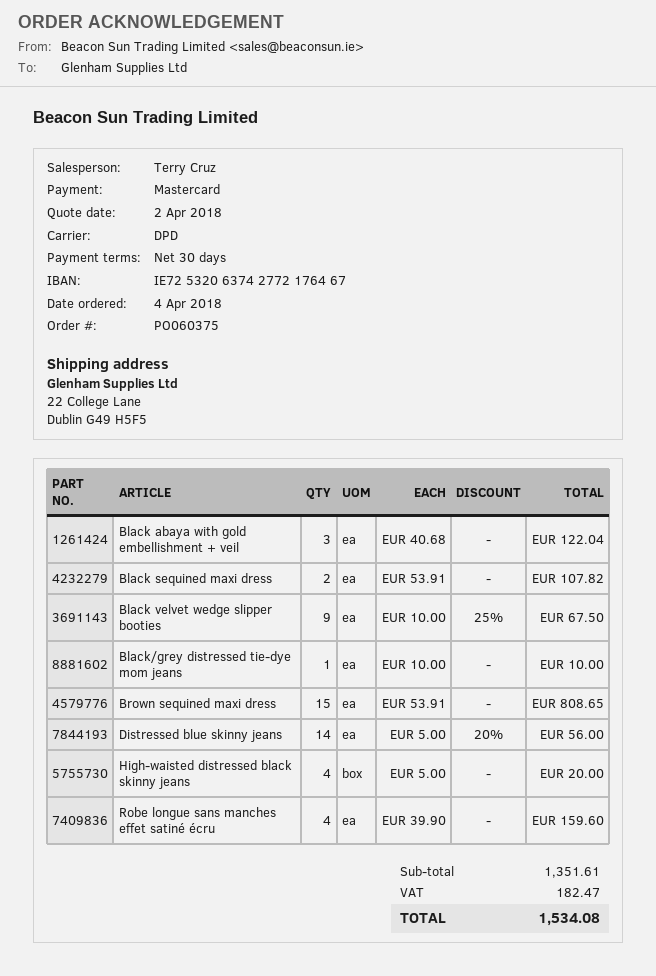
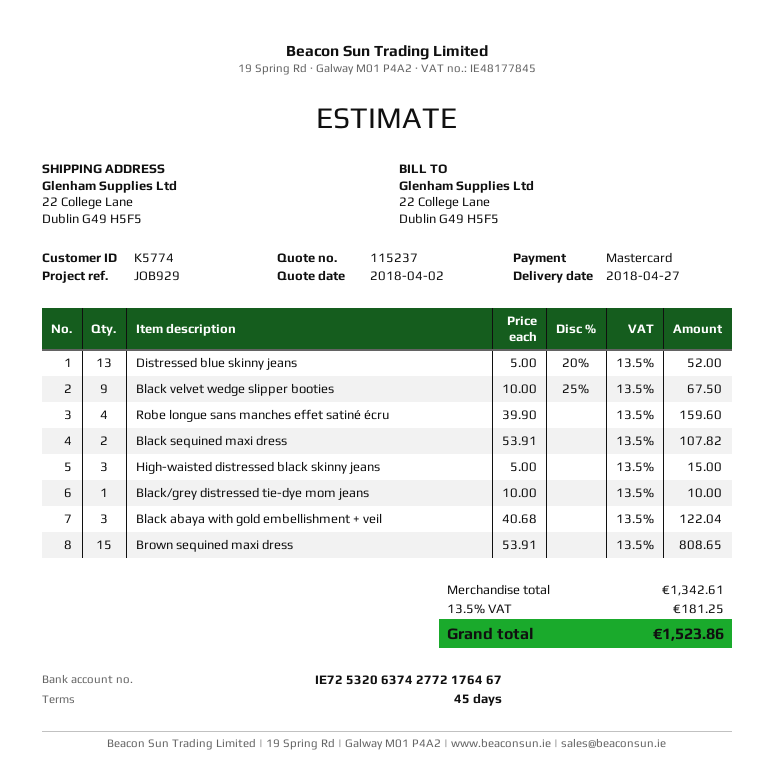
payment terms: 30 days -> 45 days
Distressed blue skinny jeans: 14 x 5.00 - 20% = 56.00 -> 13 x 5.00 - 20% = 52.00
High-waisted distressed black skinny jeans: 4 x 5.00 = 20.00 -> 3 x 5.00 = 15.00
subtotal: 1351.61 -> 1342.61
tax: 182.47 -> 181.25
total: 1534.08 -> 1523.86

